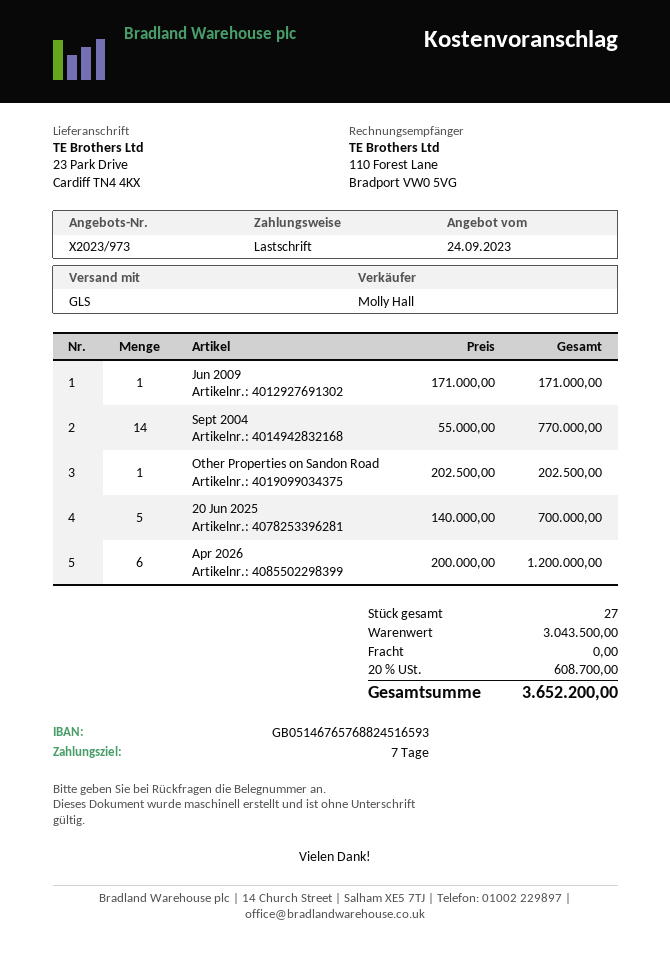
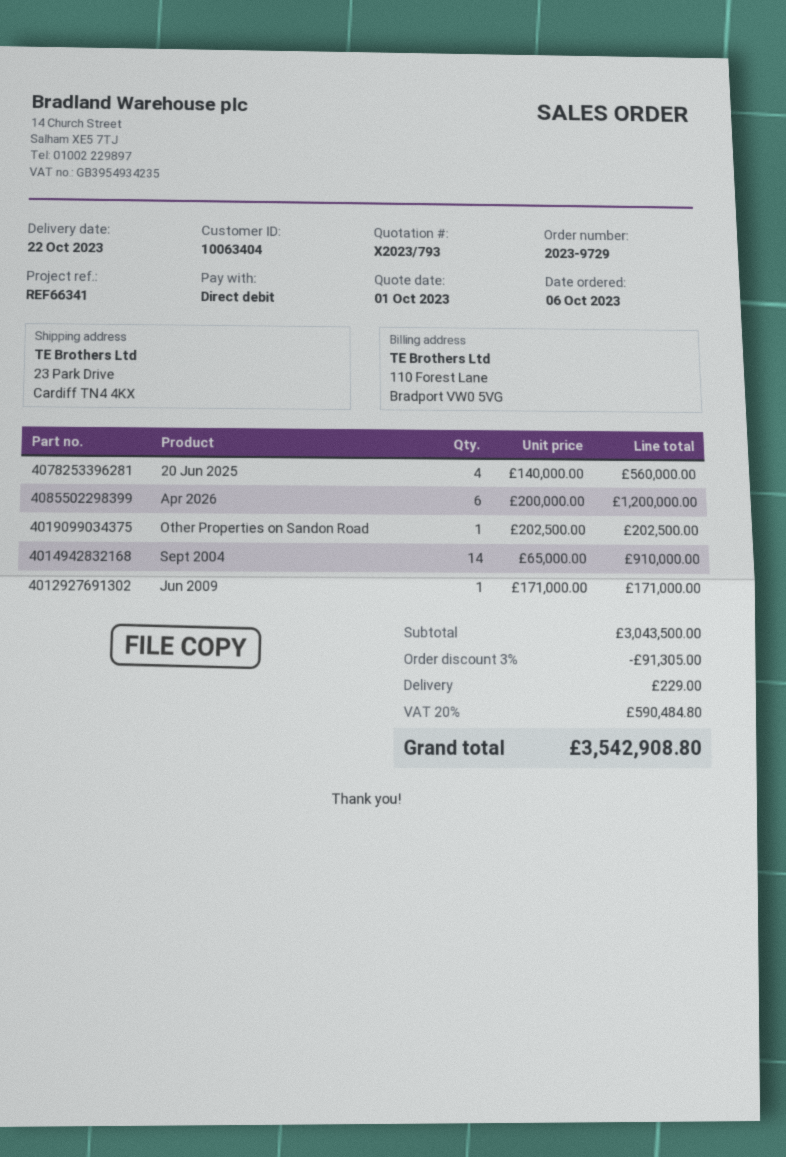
quote number: X2023/973 -> X2023/793
quote date: 2023-09-24 -> 2023-10-01
Sept 2004: 14 x 55000.00 = 770000.00 -> 14 x 65000.00 = 910000.00
20 Jun 2025: 5 x 140000.00 = 700000.00 -> 4 x 140000.00 = 560000.00
discount: none -> 3% = 91305.00
shipping: 0.00 -> 229.00
tax: 20% = 608700.00 -> 20% = 590484.80
total: 3652200.00 -> 3542908.80

